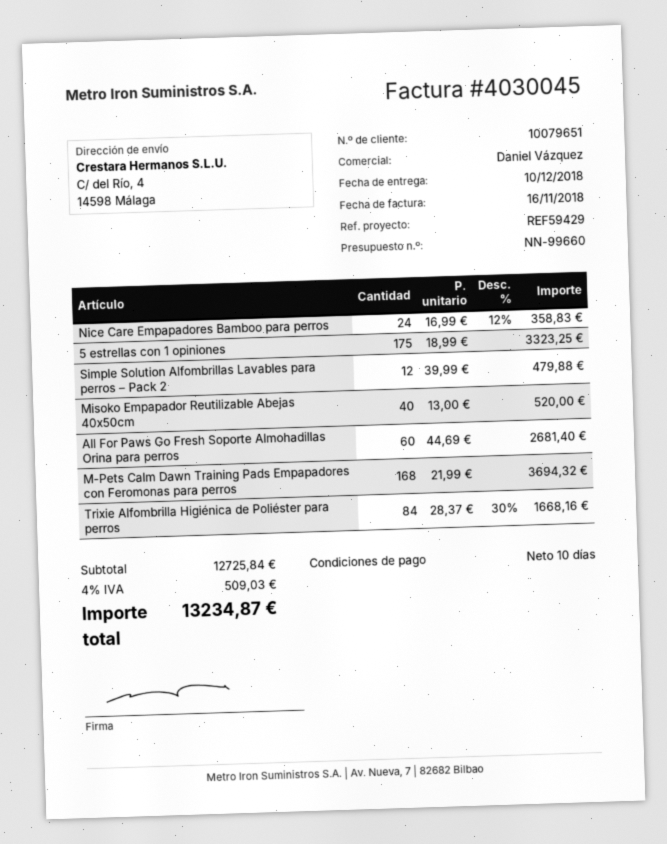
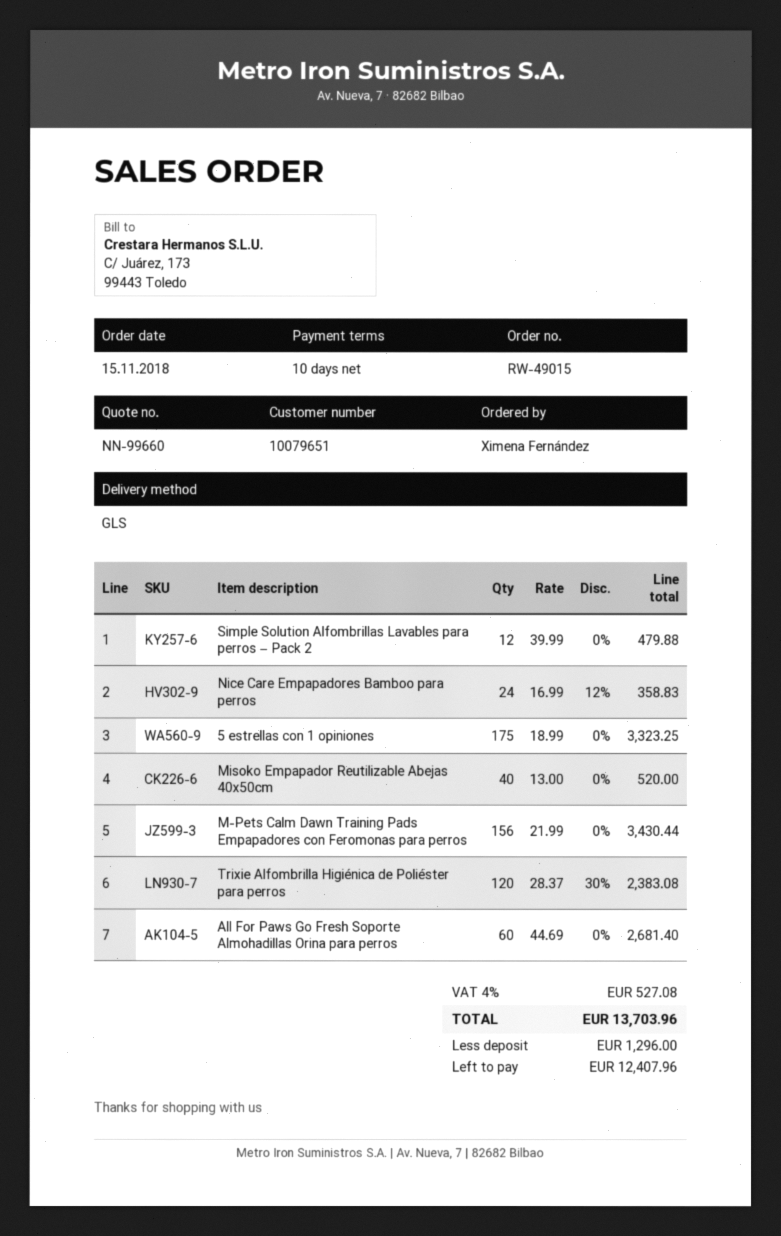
M-Pets Calm Dawn Training Pads Empapadores con Feromonas para perros: 168 x 21.99 = 3694.32 -> 156 x 21.99 = 3430.44
Trixie Alfombrilla Higiénica de Poliéster para perros: 84 x 28.37 - 30% = 1668.16 -> 120 x 28.37 - 30% = 2383.08
tax: 4% = 509.03 -> 4% = 527.08
total: 13234.87 -> 13703.96

